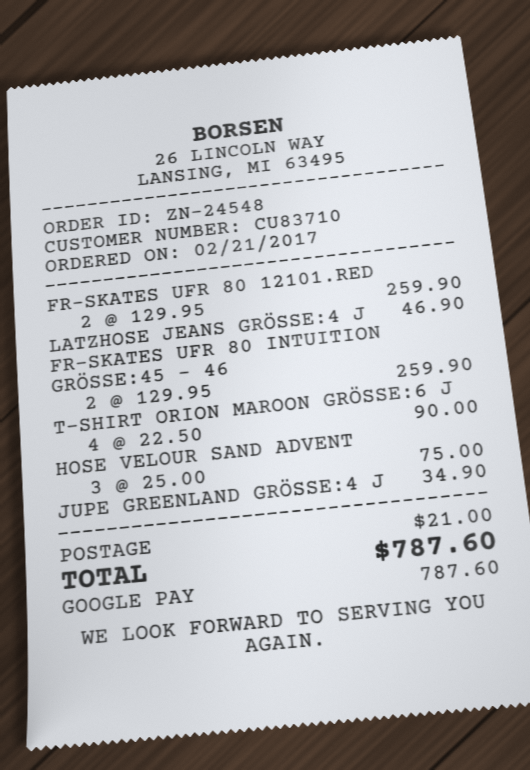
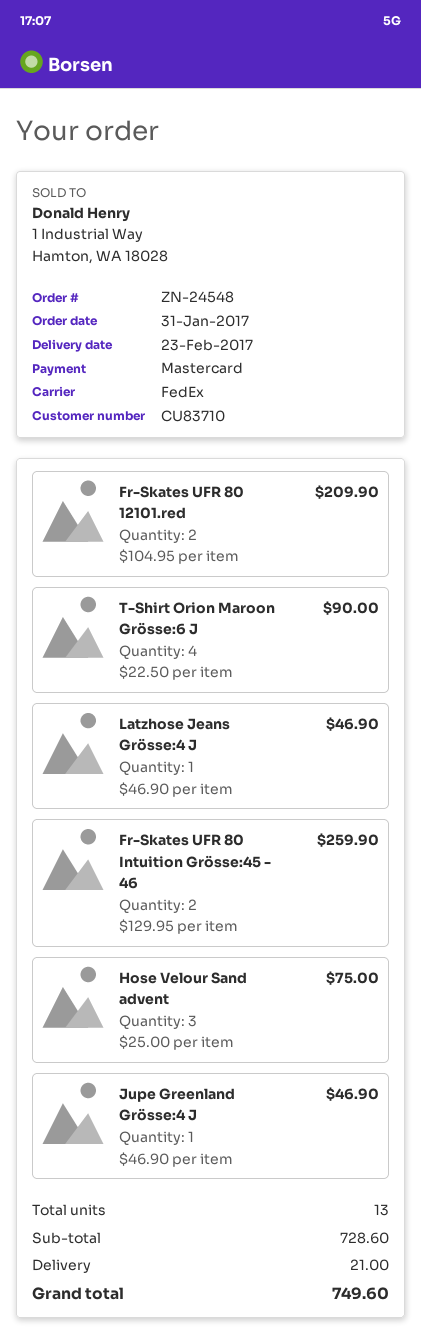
order date: 2017-02-21 -> 2017-01-31
payment method: Google Pay -> Mastercard
FR-SKATES UFR 80 12101.RED: 2 x 129.95 = 259.90 -> 2 x 104.95 = 209.90
JUPE GREENLAND GRÖSSE:4 J: 1 x 34.90 = 34.90 -> 1 x 46.90 = 46.90
total: 787.60 -> 749.60

